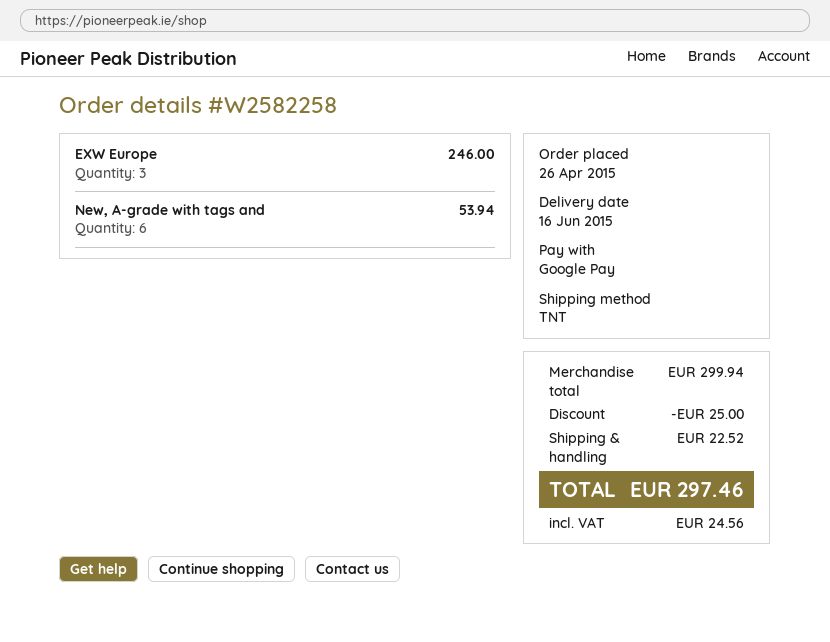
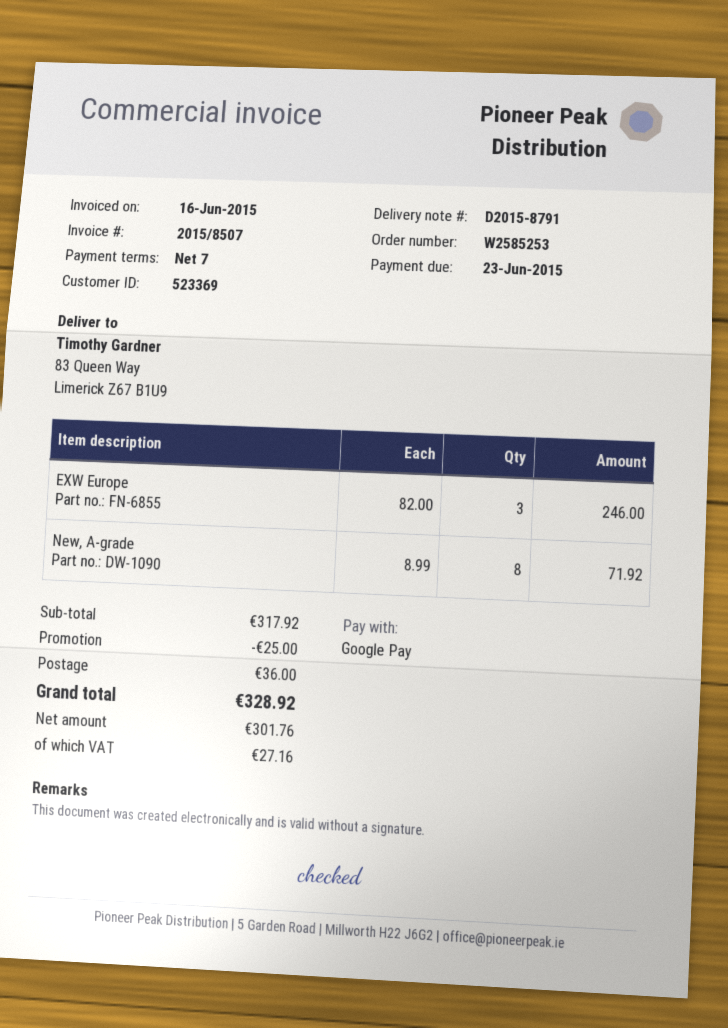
order number: W2582258 -> W2585253
New, A-grade with tags and: 6 for 53.94 -> none
New, A-grade: none -> 8 for 71.92
subtotal: 299.94 -> 317.92
shipping: 22.52 -> 36.00
tax: 24.56 -> 27.16
total: 297.46 -> 328.92

